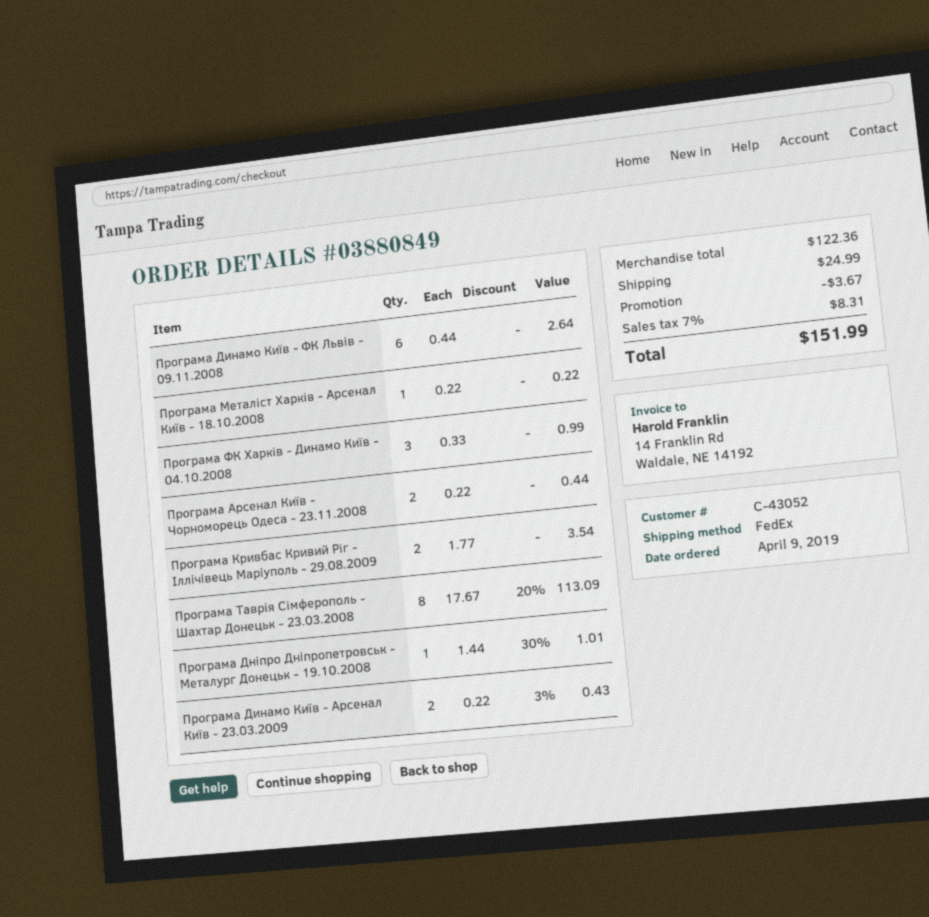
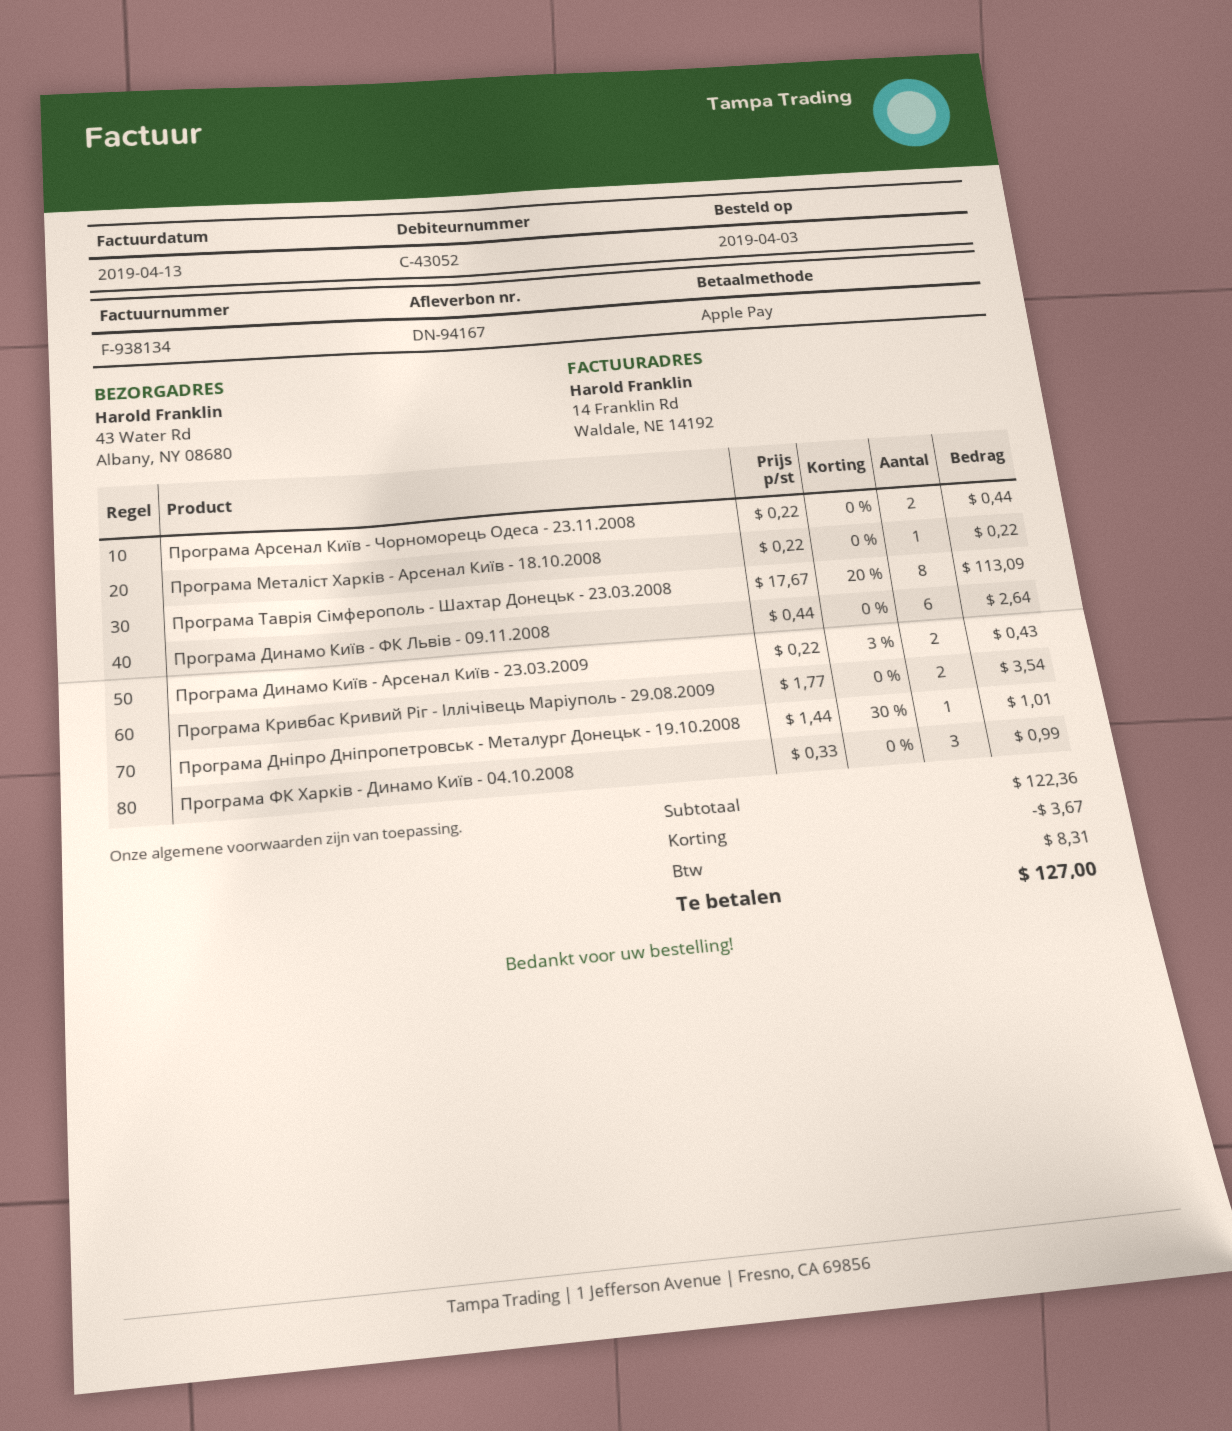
order date: 2019-04-09 -> 2019-04-03
shipping: 24.99 -> none
total: 151.99 -> 127.00

